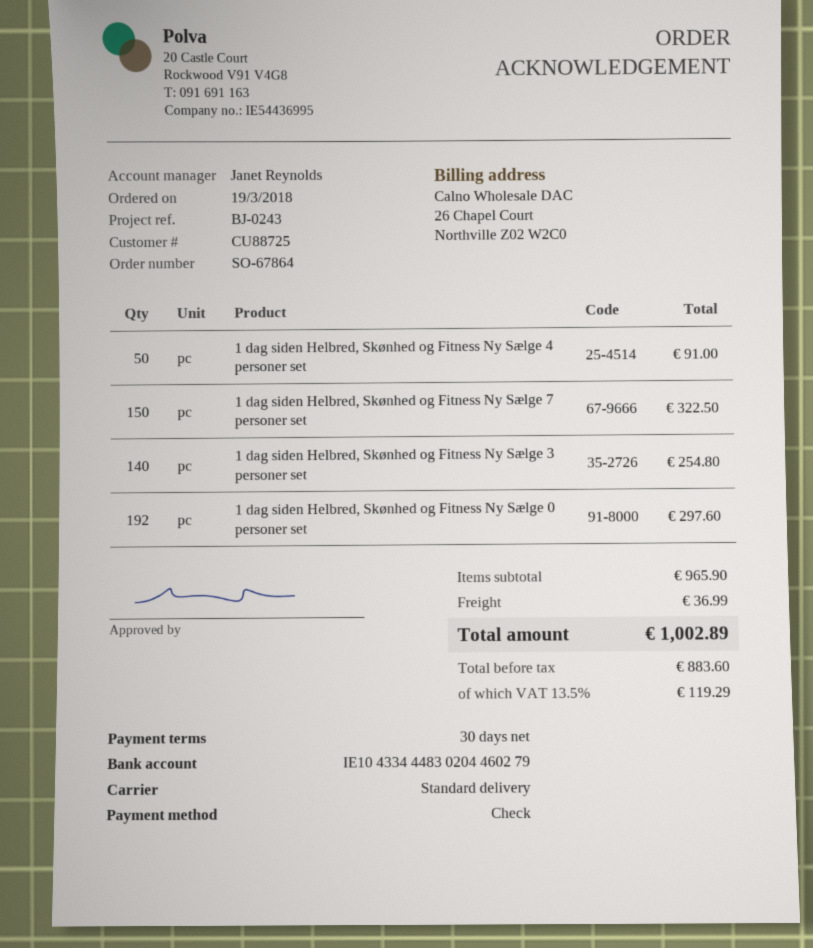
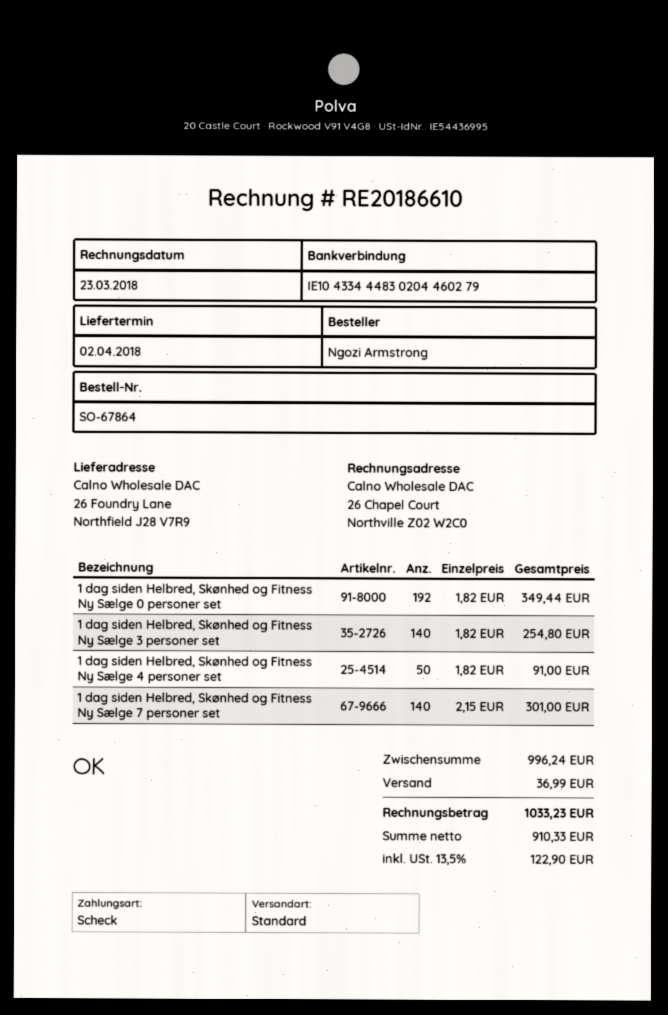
1 dag siden Helbred, Skønhed og Fitness Ny Sælge 7 personer set: 150 for 322.50 -> 140 for 301.00
1 dag siden Helbred, Skønhed og Fitness Ny Sælge 0 personer set: 192 for 297.60 -> 192 for 349.44
subtotal: 965.90 -> 996.24
net: 883.60 -> 910.33
tax: 13.5% = 119.29 -> 13.5% = 122.90
total: 1002.89 -> 1033.23

